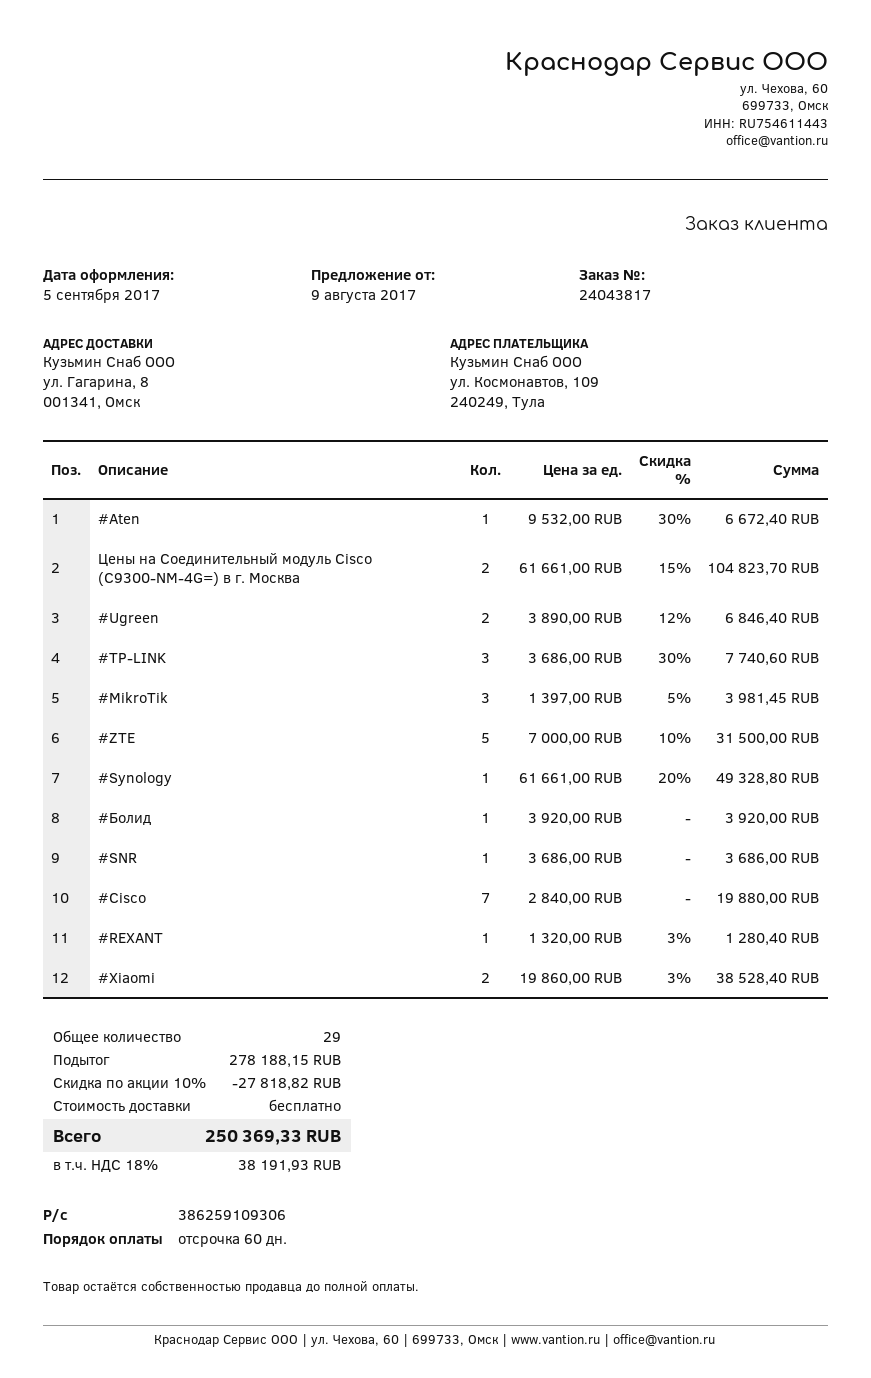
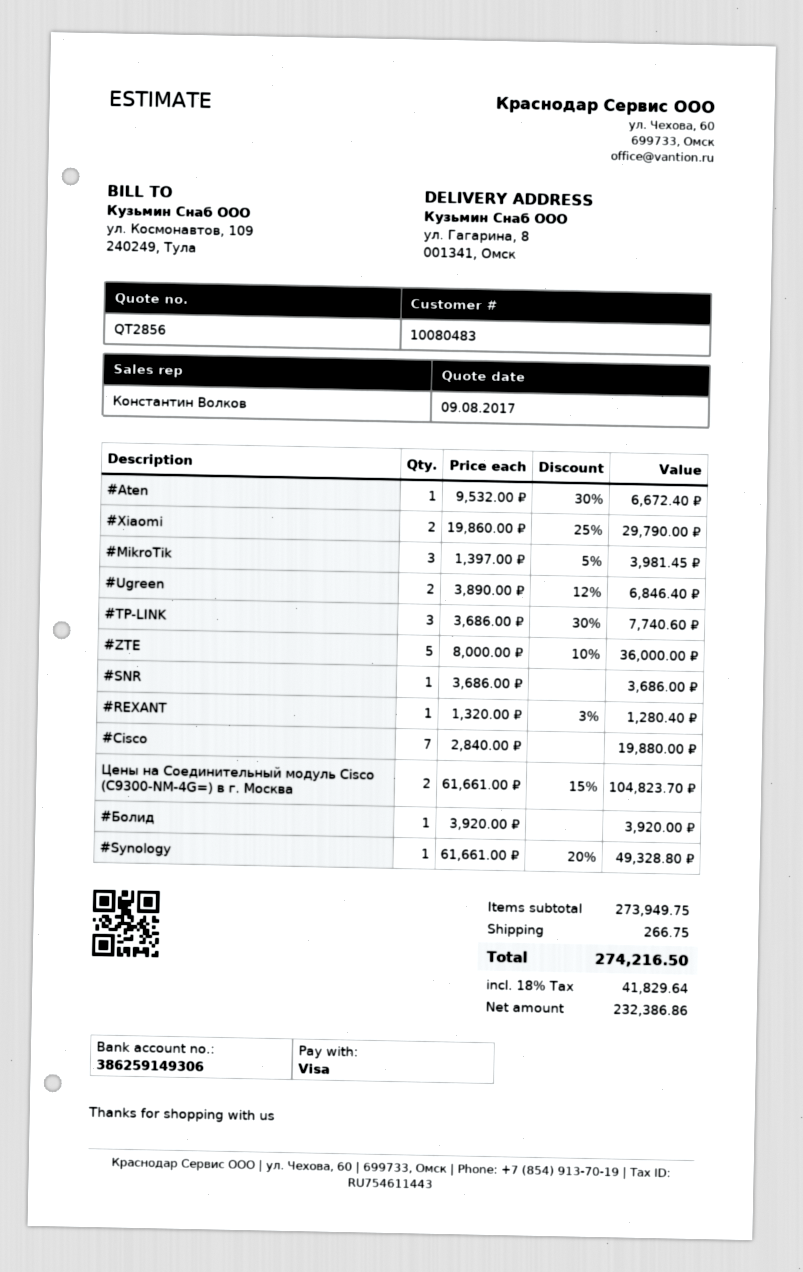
bank account: 386259109306 -> 386259149306
#ZTE: 5 x 7000.00 - 10% = 31500.00 -> 5 x 8000.00 - 10% = 36000.00
#Xiaomi: 2 x 19860.00 - 3% = 38528.40 -> 2 x 19860.00 - 25% = 29790.00
subtotal: 278188.15 -> 273949.75
discount: 10% = 27818.82 -> none
shipping: 0.00 -> 266.75
tax: 18% = 38191.93 -> 18% = 41829.64
total: 250369.33 -> 274216.50

